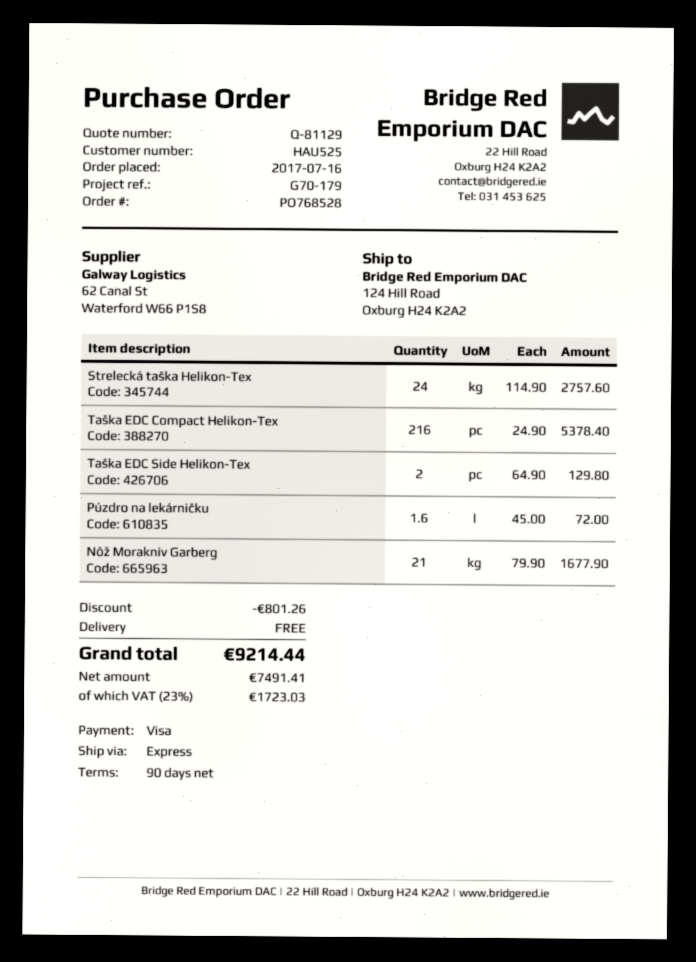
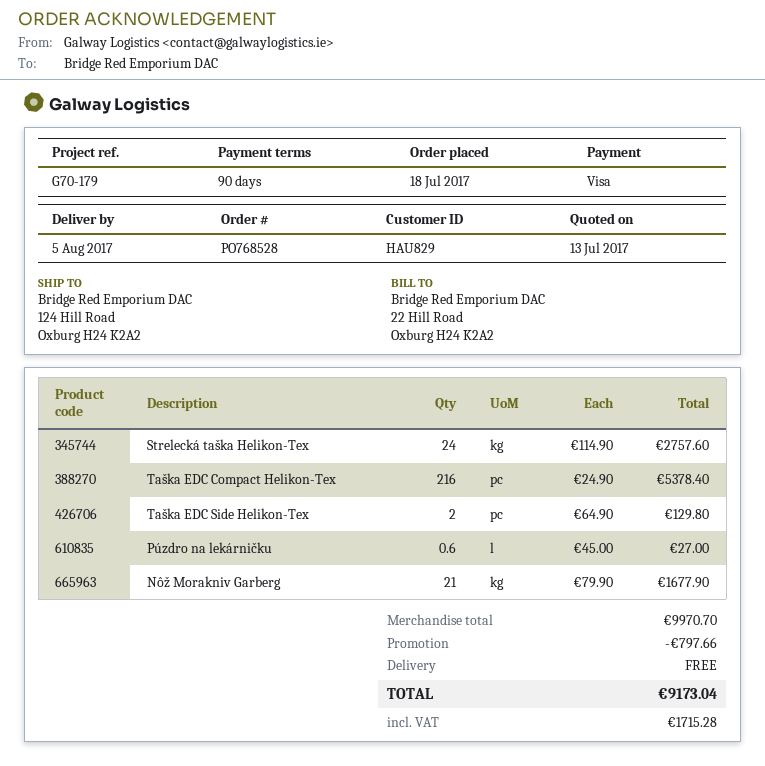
order date: 2017-07-16 -> 2017-07-18
customer number: HAU525 -> HAU829
Púzdro na lekárničku: 1.6 x 45.00 = 72.00 -> 0.6 x 45.00 = 27.00
discount: 801.26 -> 797.66
tax: 1723.03 -> 1715.28
total: 9214.44 -> 9173.04

